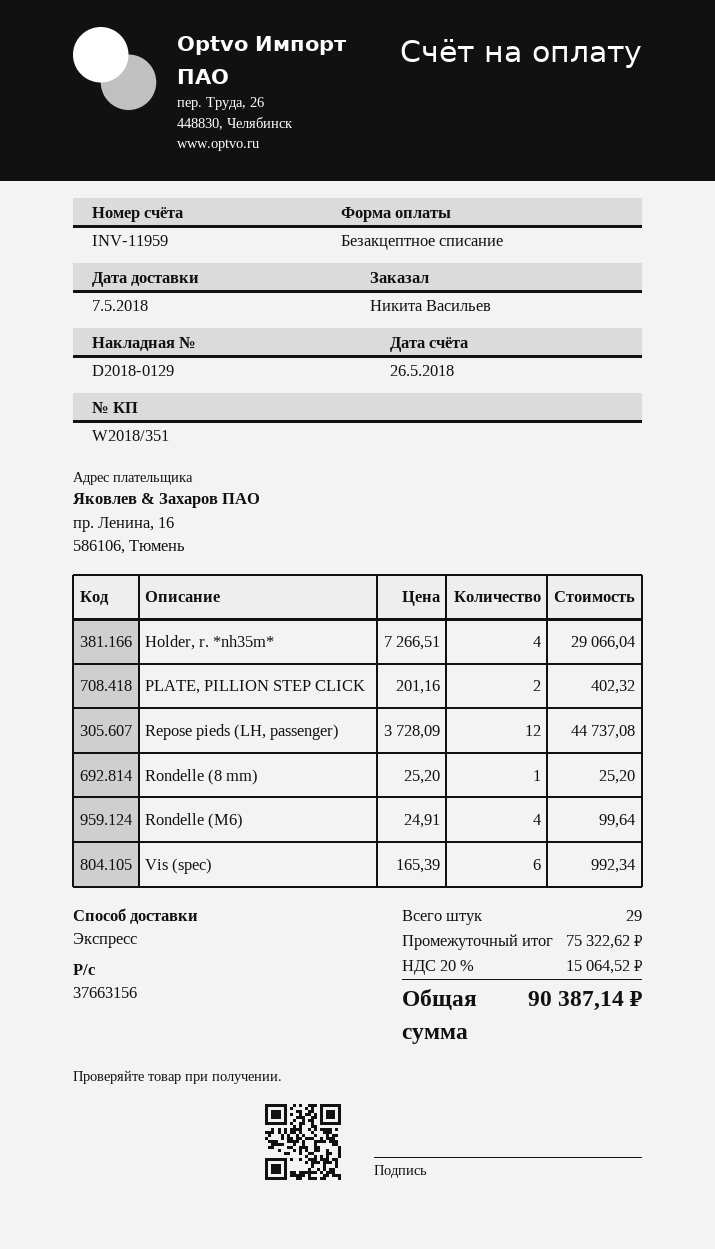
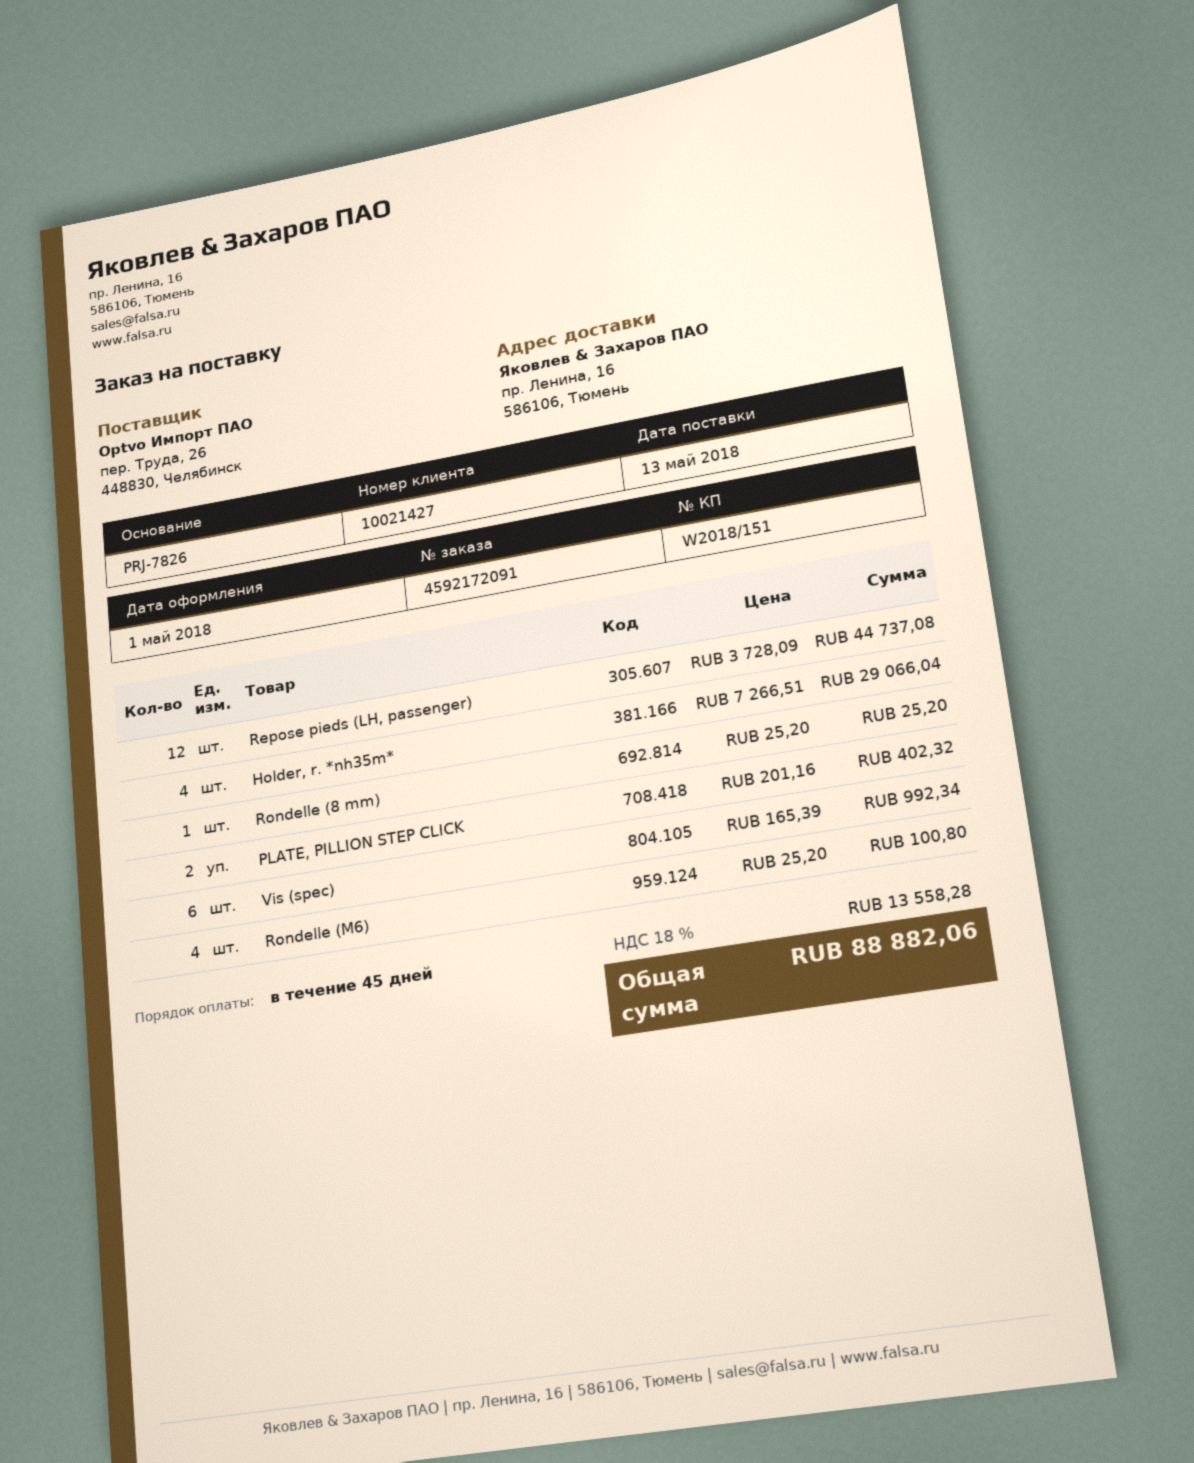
quote number: W2018/351 -> W2018/151
delivery date: 2018-05-07 -> 2018-05-13
Rondelle (M6): 4 x 24.91 = 99.64 -> 4 x 25.20 = 100.80
tax: 20% = 15064.52 -> 18% = 13558.28
total: 90387.14 -> 88882.06

